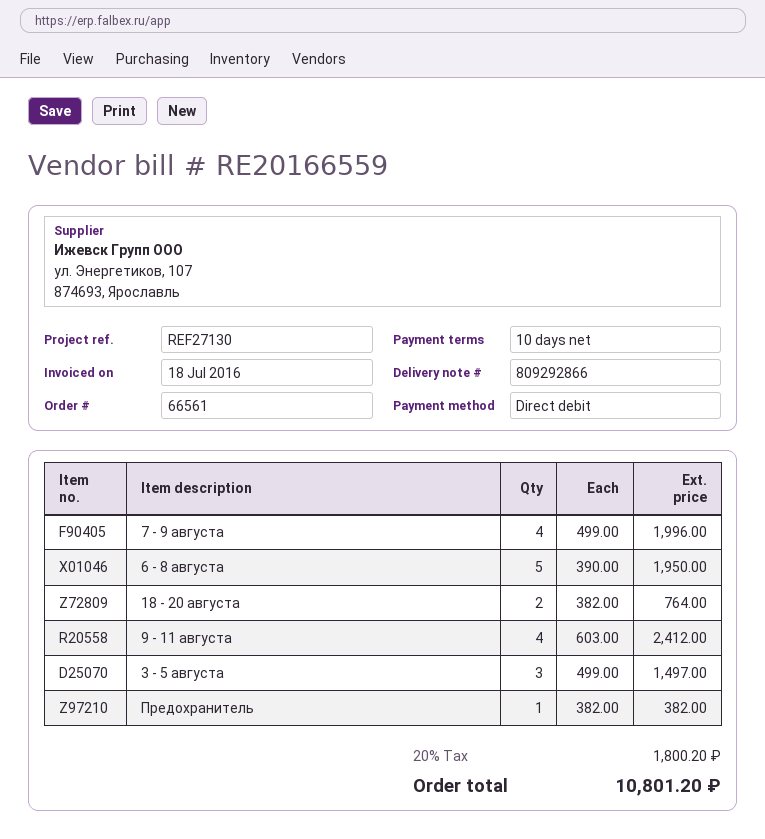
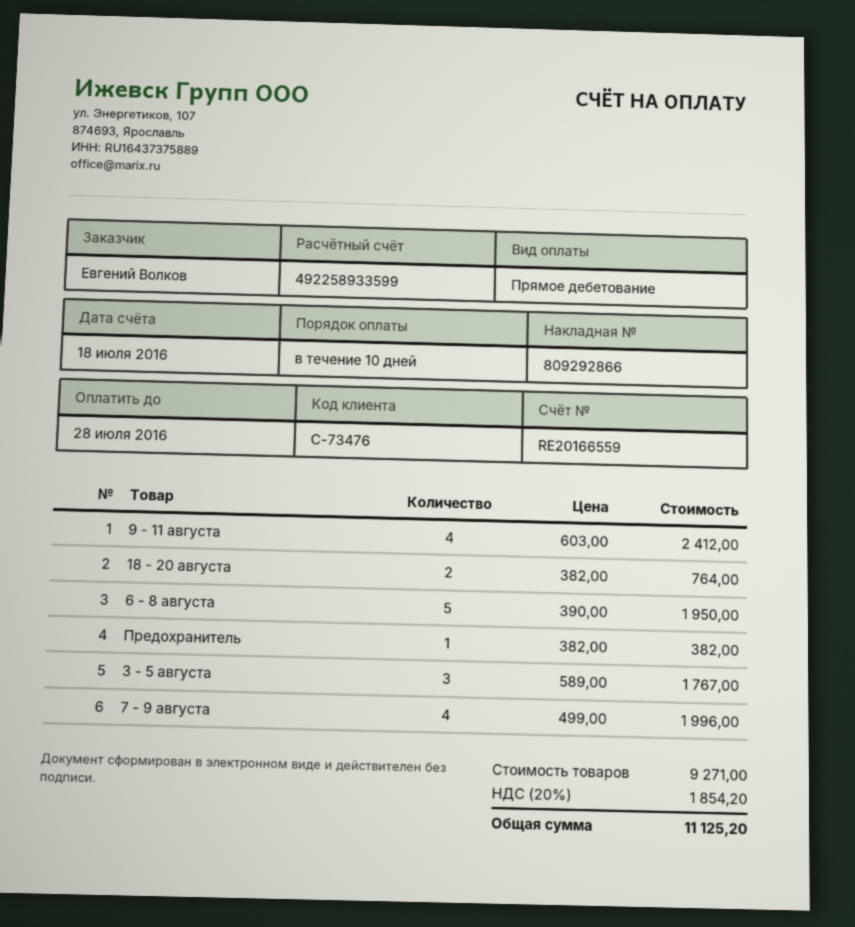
3 - 5 августа: 3 x 499.00 = 1497.00 -> 3 x 589.00 = 1767.00
tax: 20% = 1800.20 -> 20% = 1854.20
total: 10801.20 -> 11125.20

